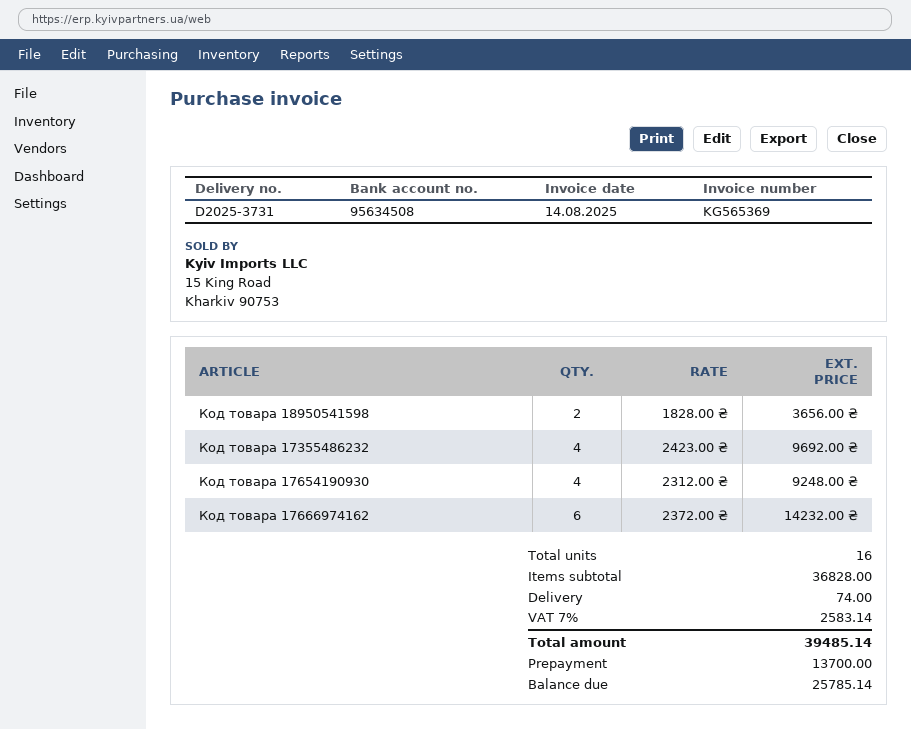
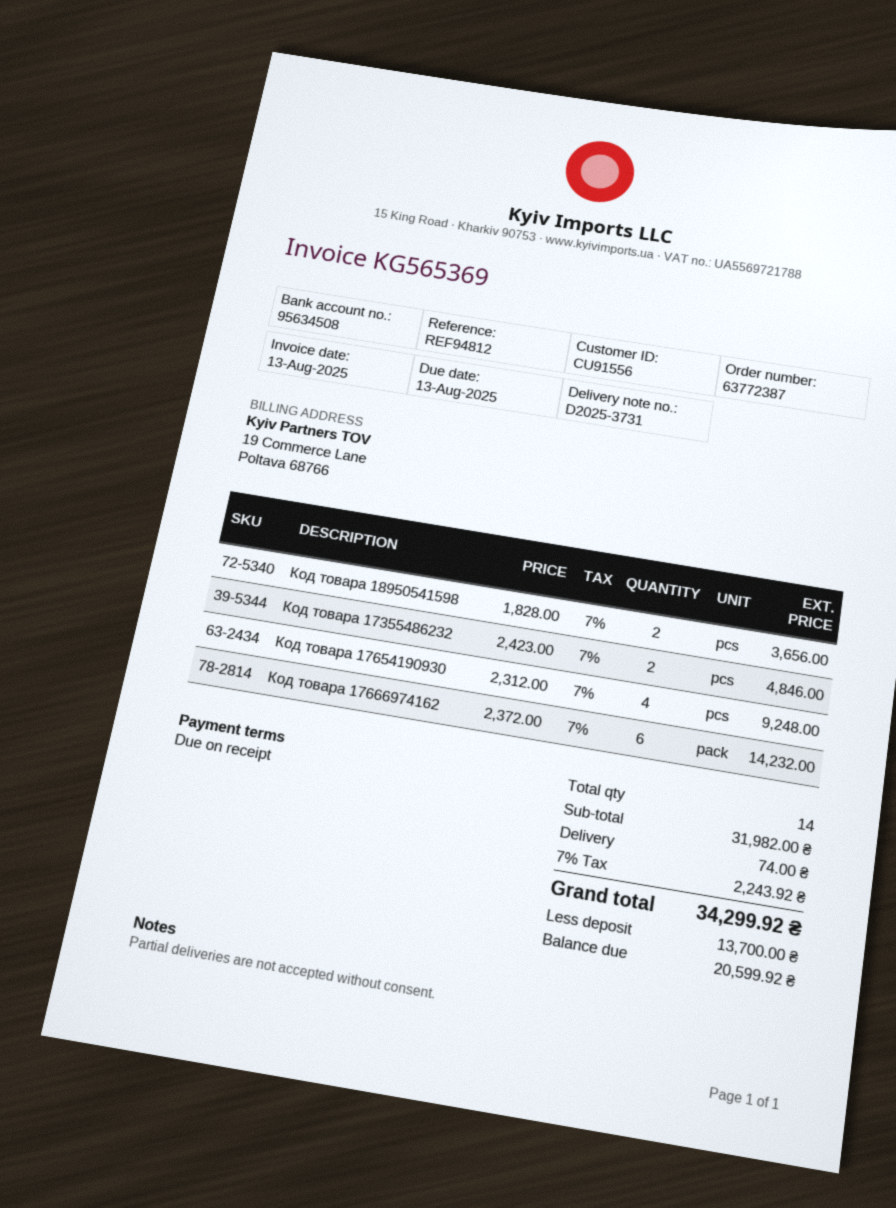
invoice date: 2025-08-14 -> 2025-08-13
Код товара 17355486232: 4 x 2423.00 = 9692.00 -> 2 x 2423.00 = 4846.00
total quantity: 16 -> 14
subtotal: 36828.00 -> 31982.00
tax: 7% = 2583.14 -> 7% = 2243.92
total: 39485.14 -> 34299.92
balance: 25785.14 -> 20599.92

